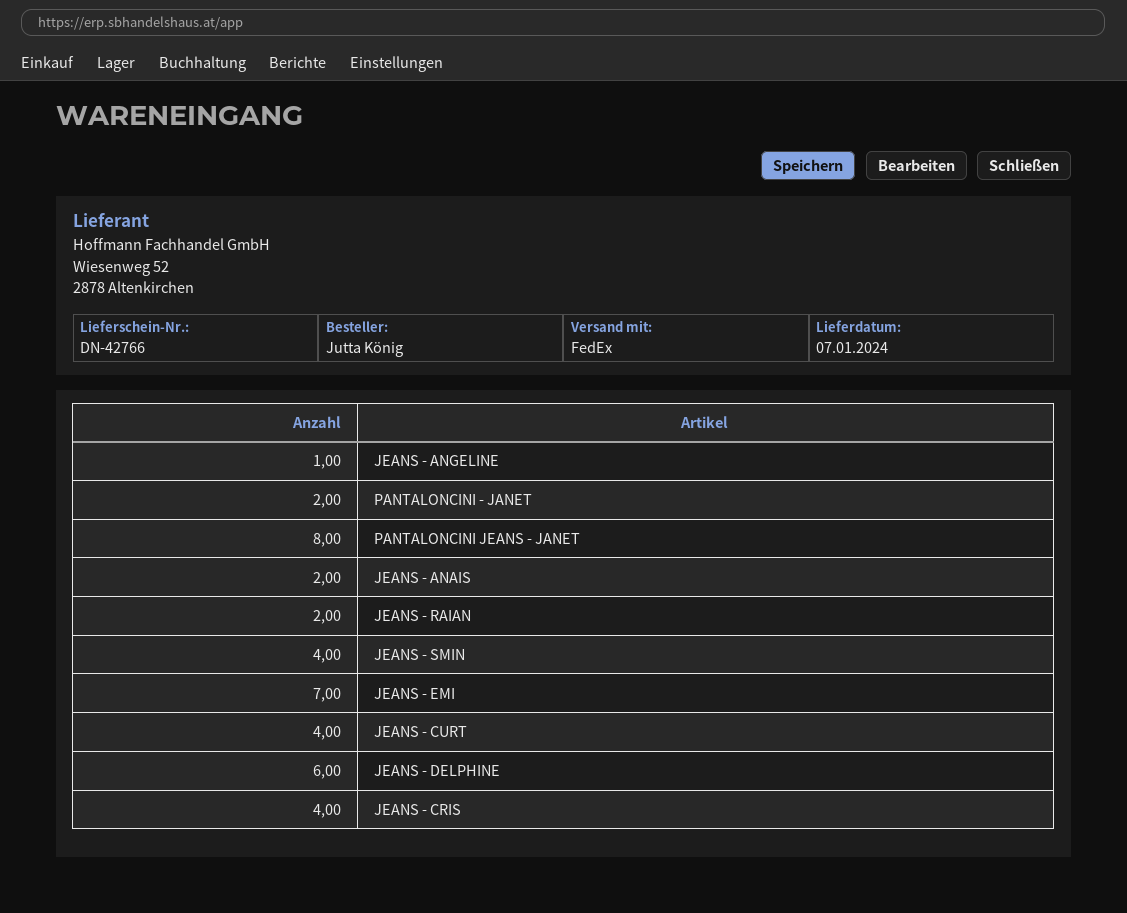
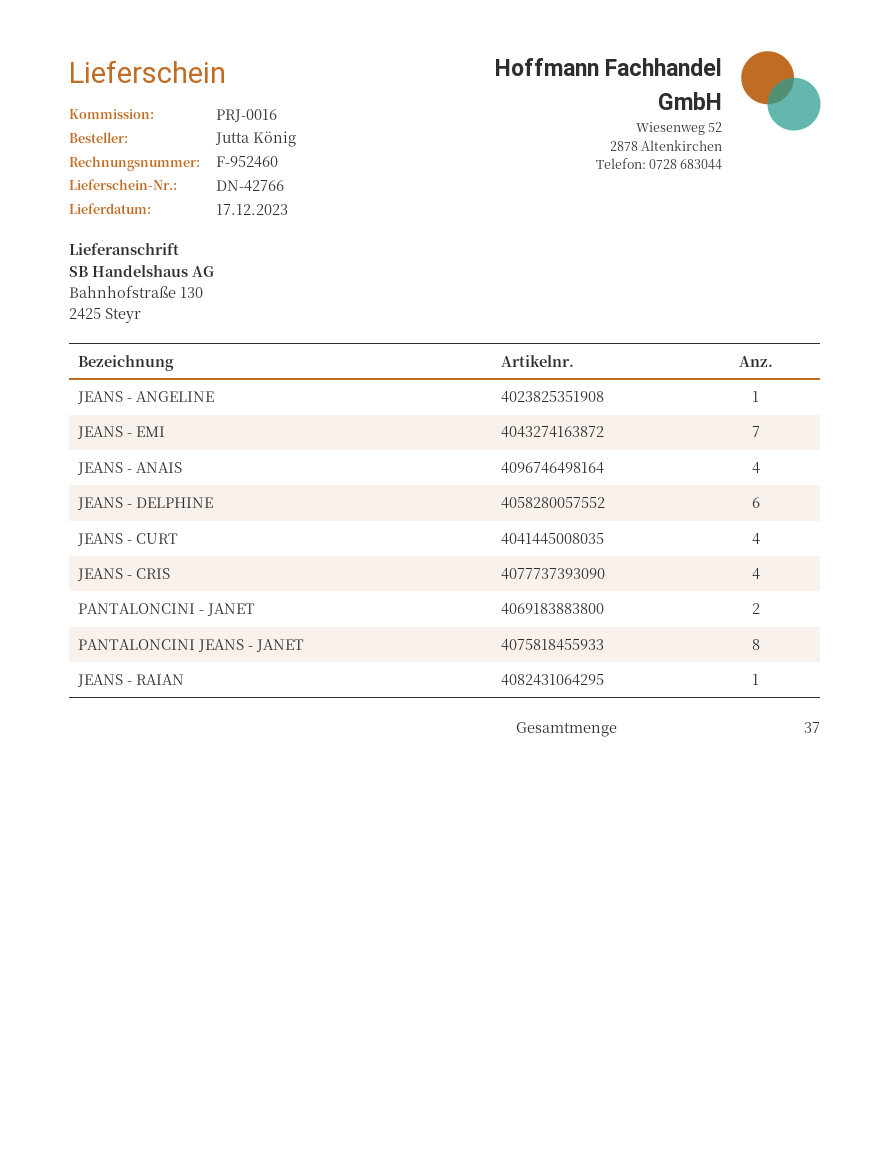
delivery date: 2024-01-07 -> 2023-12-17
JEANS - ANAIS: 2 -> 4
JEANS - RAIAN: 2 -> 1
JEANS - SMIN: 4 -> none

